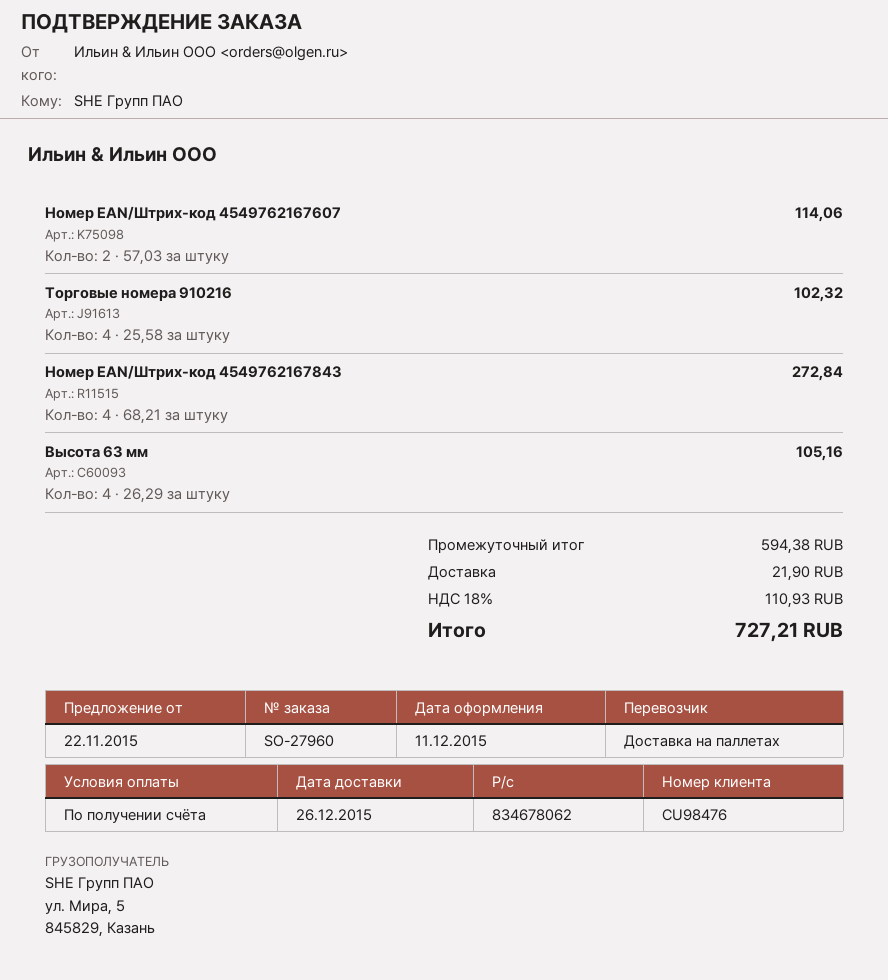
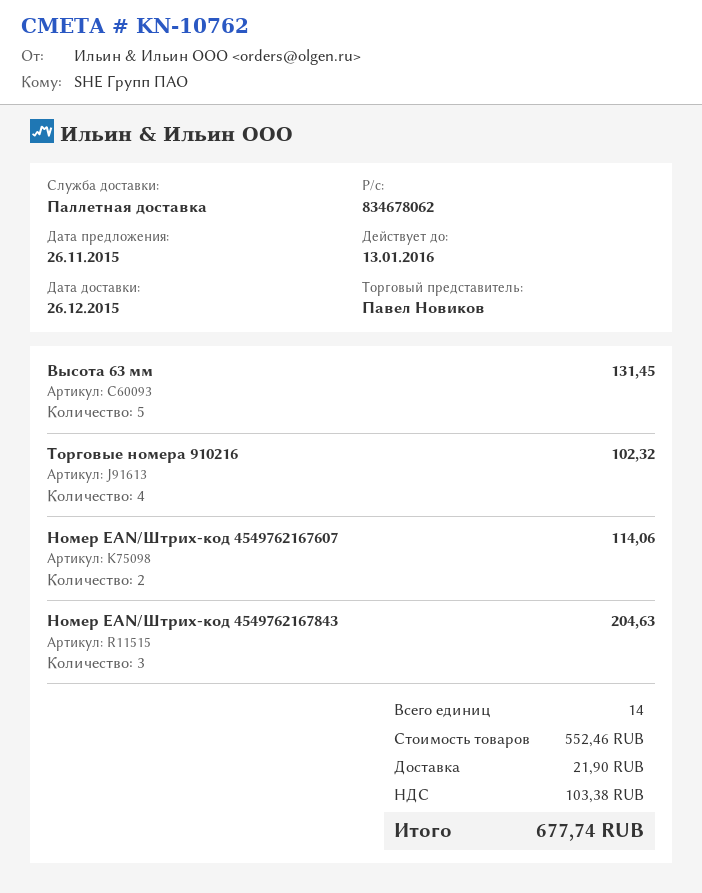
quote date: 2015-11-22 -> 2015-11-26
Номер EAN/Штрих-код 4549762167843: 4 for 272.84 -> 3 for 204.63
Высота 63 мм: 4 for 105.16 -> 5 for 131.45
subtotal: 594.38 -> 552.46
tax: 110.93 -> 103.38
total: 727.21 -> 677.74

